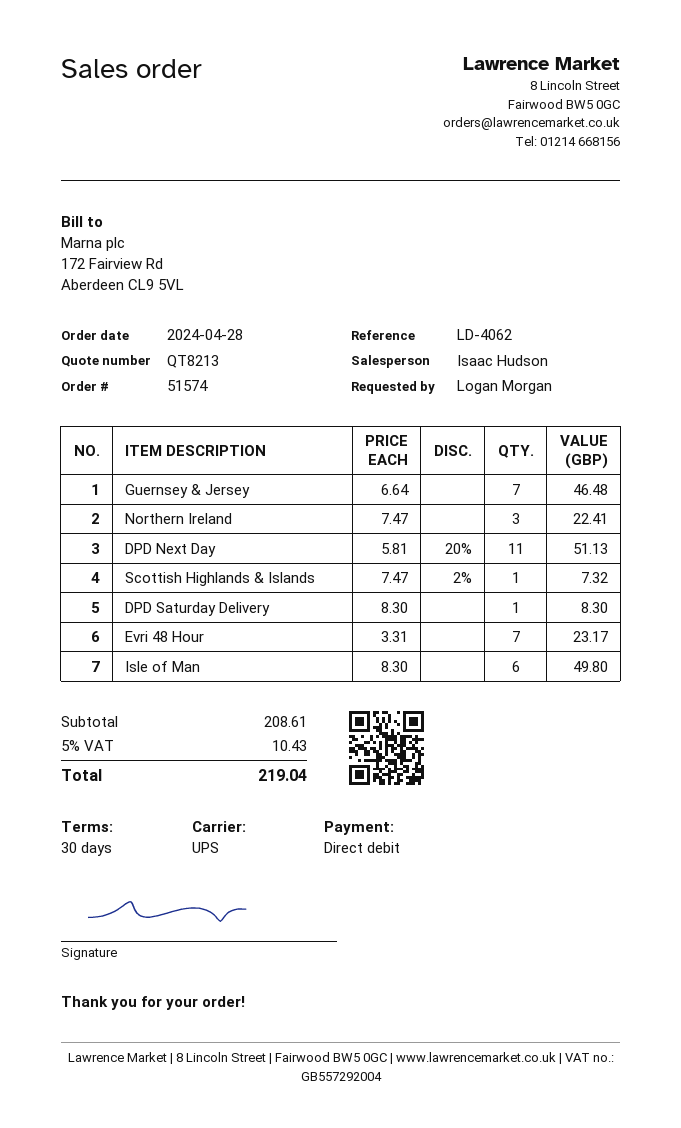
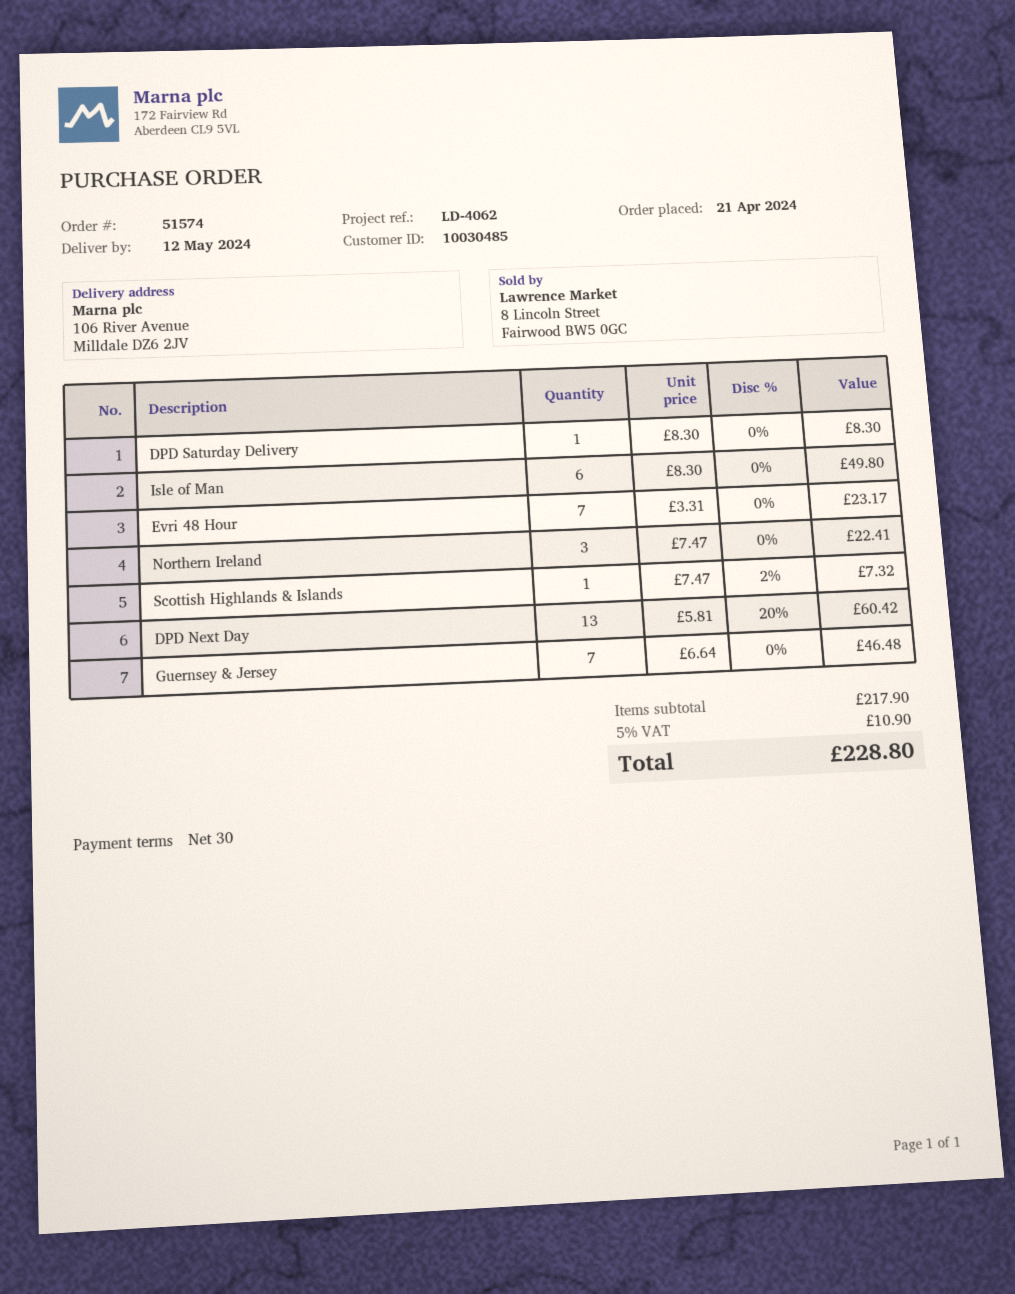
order date: 2024-04-28 -> 2024-04-21
DPD Next Day: 11 x 5.81 - 20% = 51.13 -> 13 x 5.81 - 20% = 60.42
subtotal: 208.61 -> 217.90
tax: 5% = 10.43 -> 5% = 10.90
total: 219.04 -> 228.80

